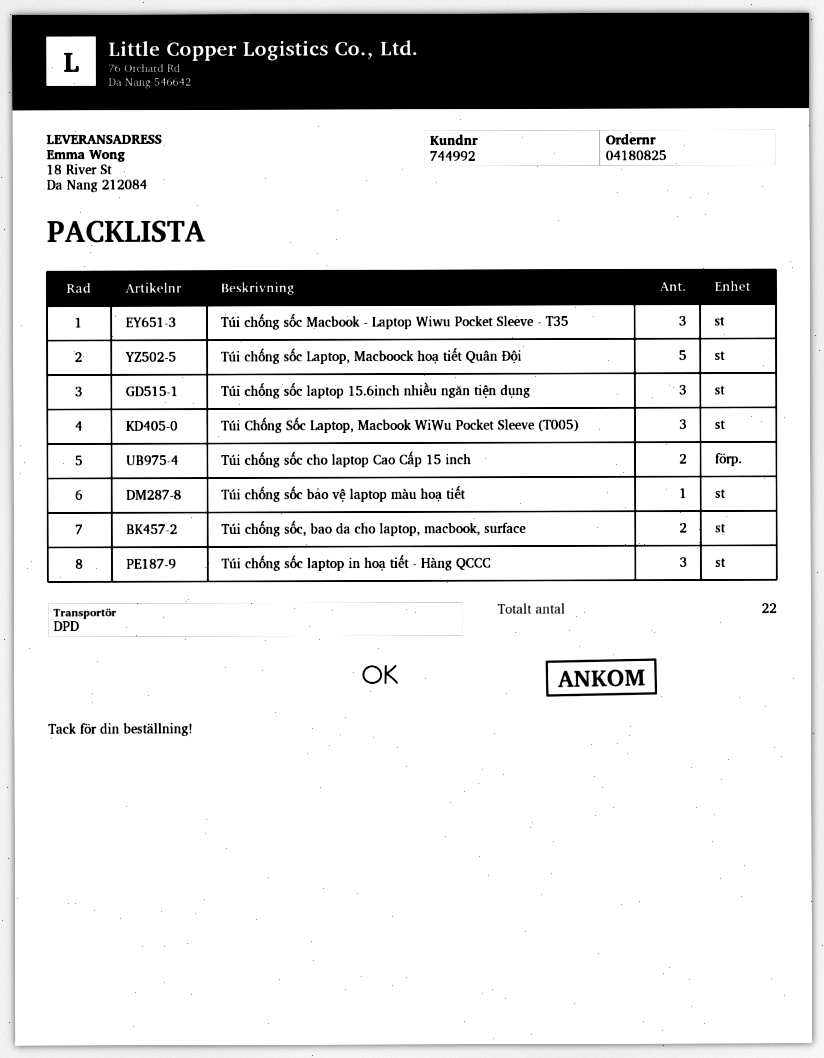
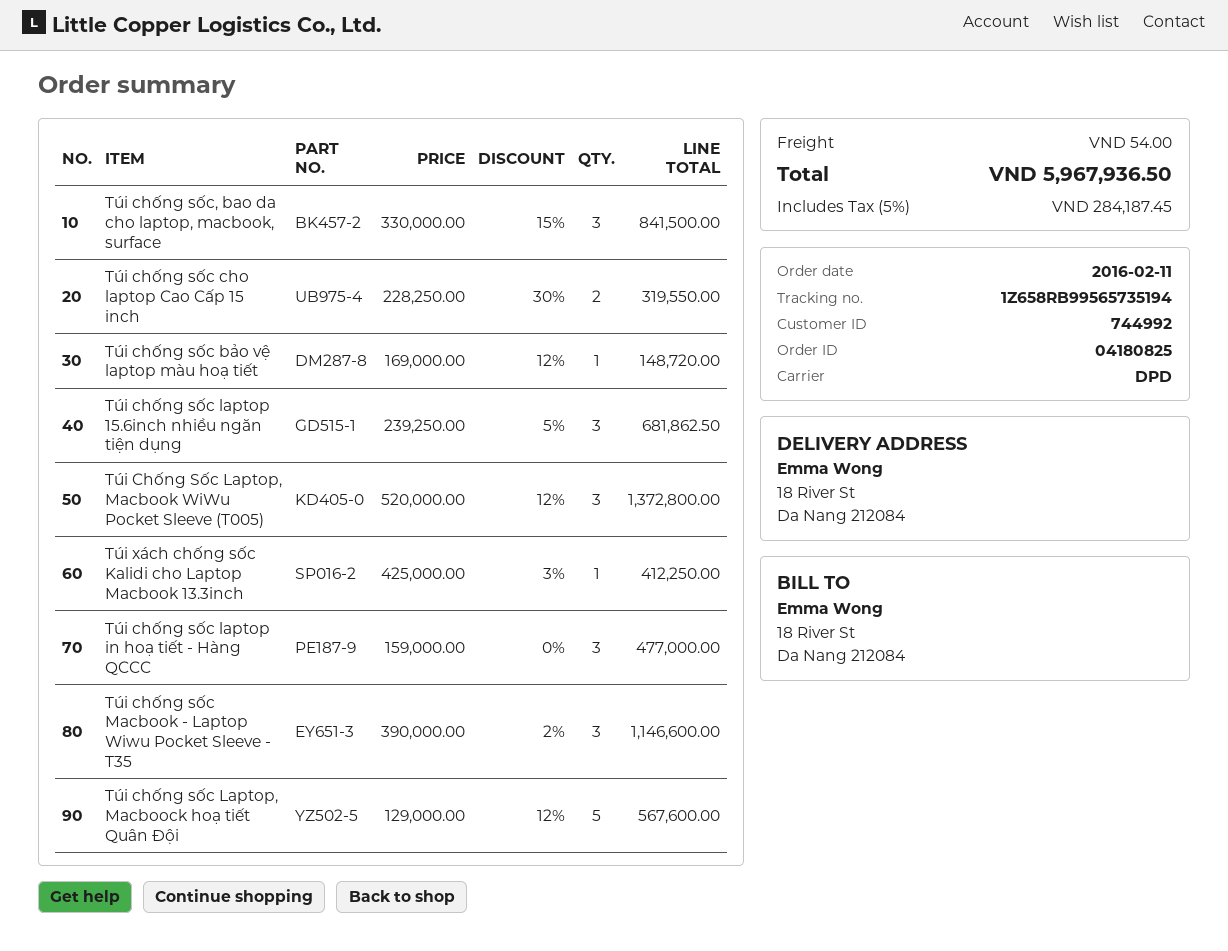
Túi chống sốc, bao da cho laptop, macbook, surface: 2 -> 3
Túi xách chống sốc Kalidi cho Laptop Macbook 13.3inch: none -> 1

